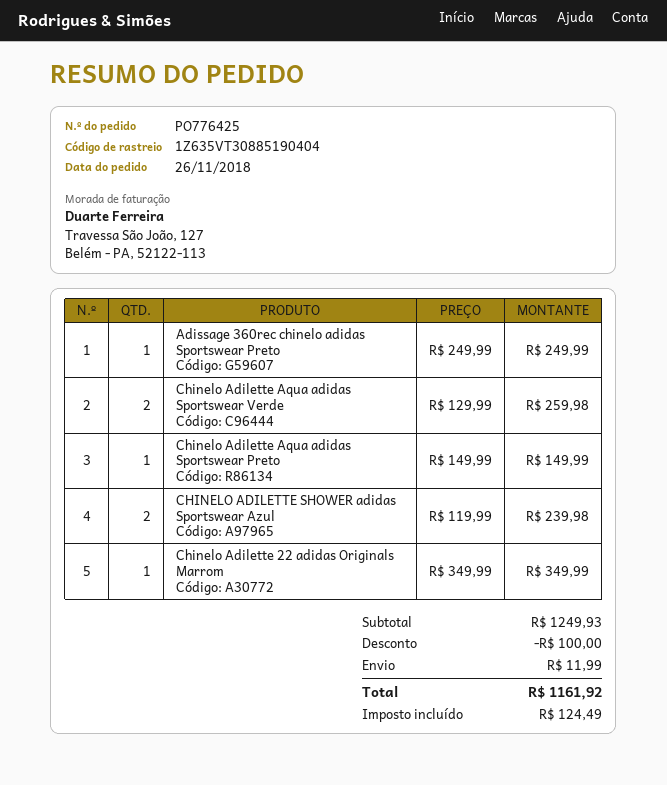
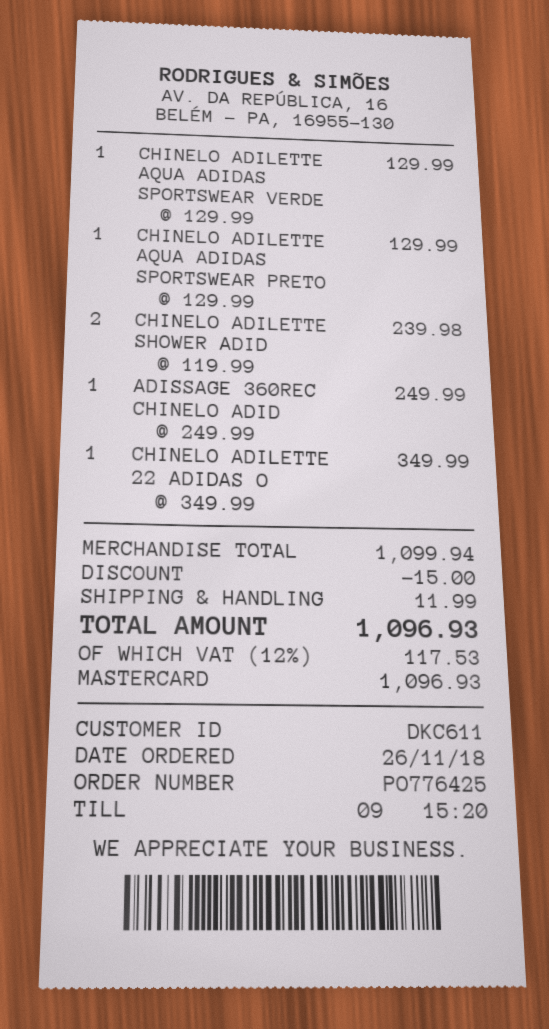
Chinelo Adilette Aqua adidas Sportswear Verde: 2 x 129.99 = 259.98 -> 1 x 129.99 = 129.99
Chinelo Adilette Aqua adidas Sportswear Preto: 1 x 149.99 = 149.99 -> 1 x 129.99 = 129.99
subtotal: 1249.93 -> 1099.94
discount: 100.00 -> 15.00
tax: 124.49 -> 117.53
total: 1161.92 -> 1096.93

